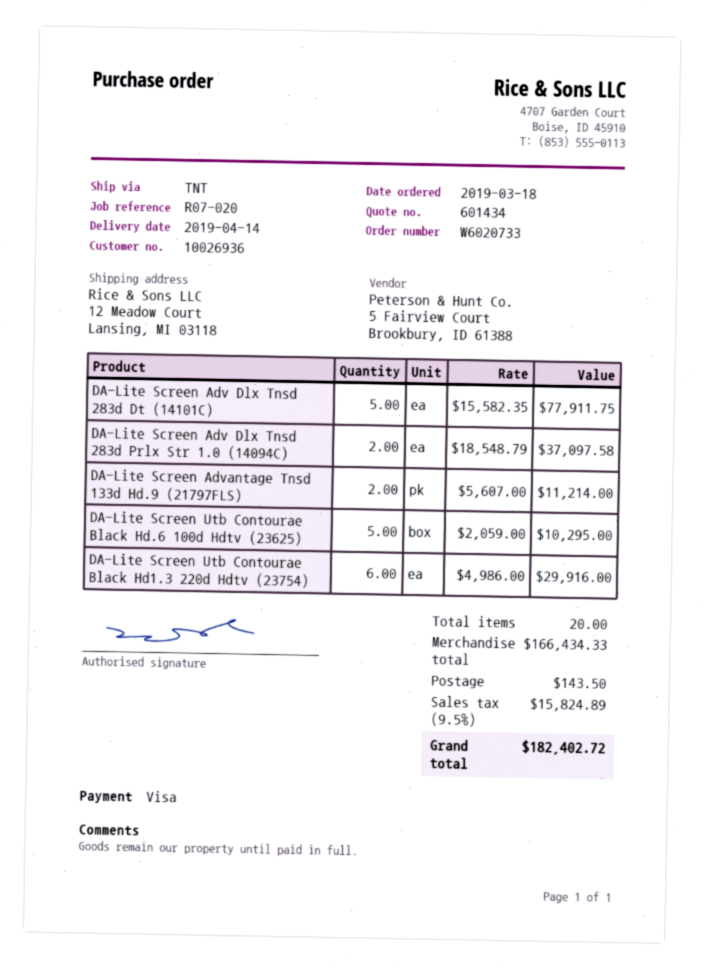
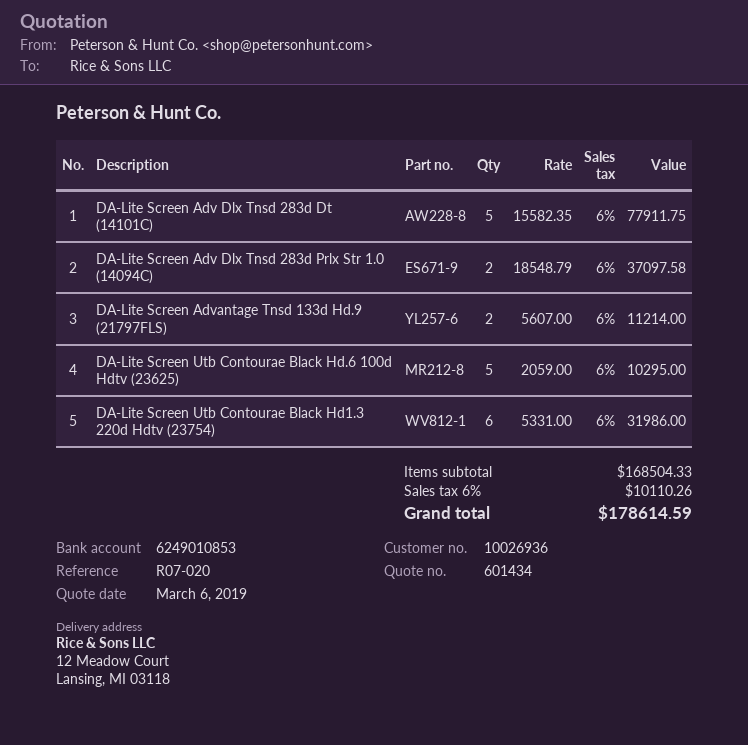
DA-Lite Screen Utb Contourae Black Hd1.3 220d Hdtv (23754): 6 x 4986.00 = 29916.00 -> 6 x 5331.00 = 31986.00
subtotal: 166434.33 -> 168504.33
shipping: 143.50 -> none
tax: 9.5% = 15824.89 -> 6% = 10110.26
total: 182402.72 -> 178614.59

